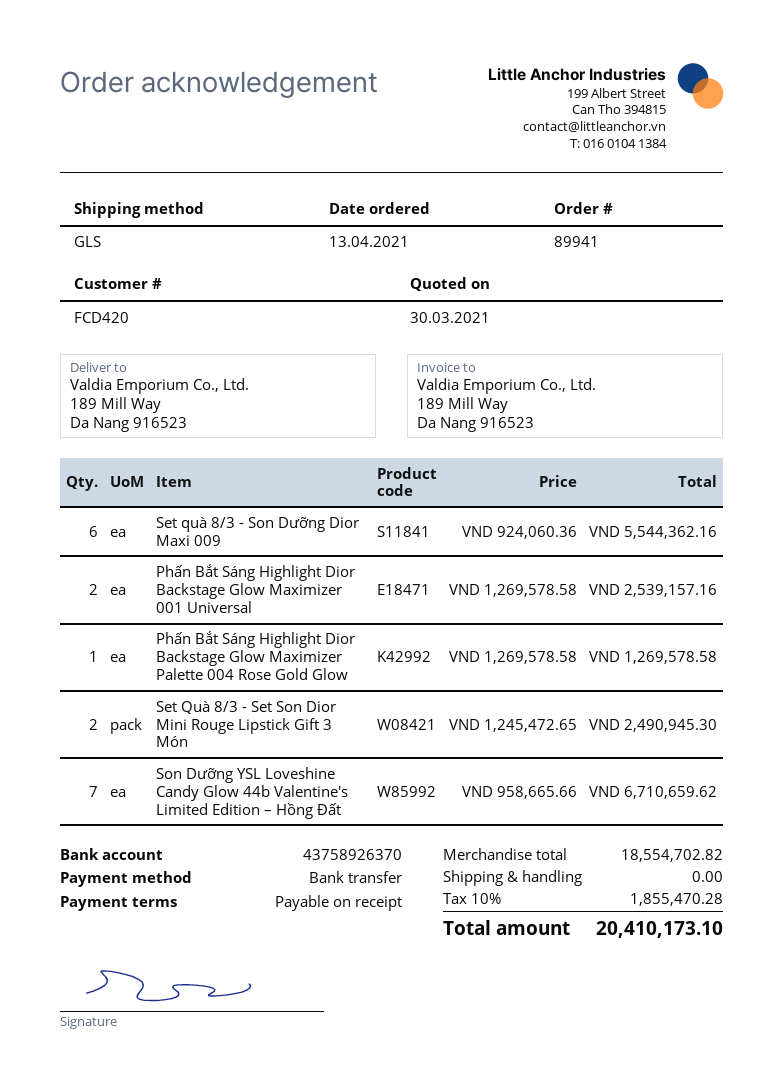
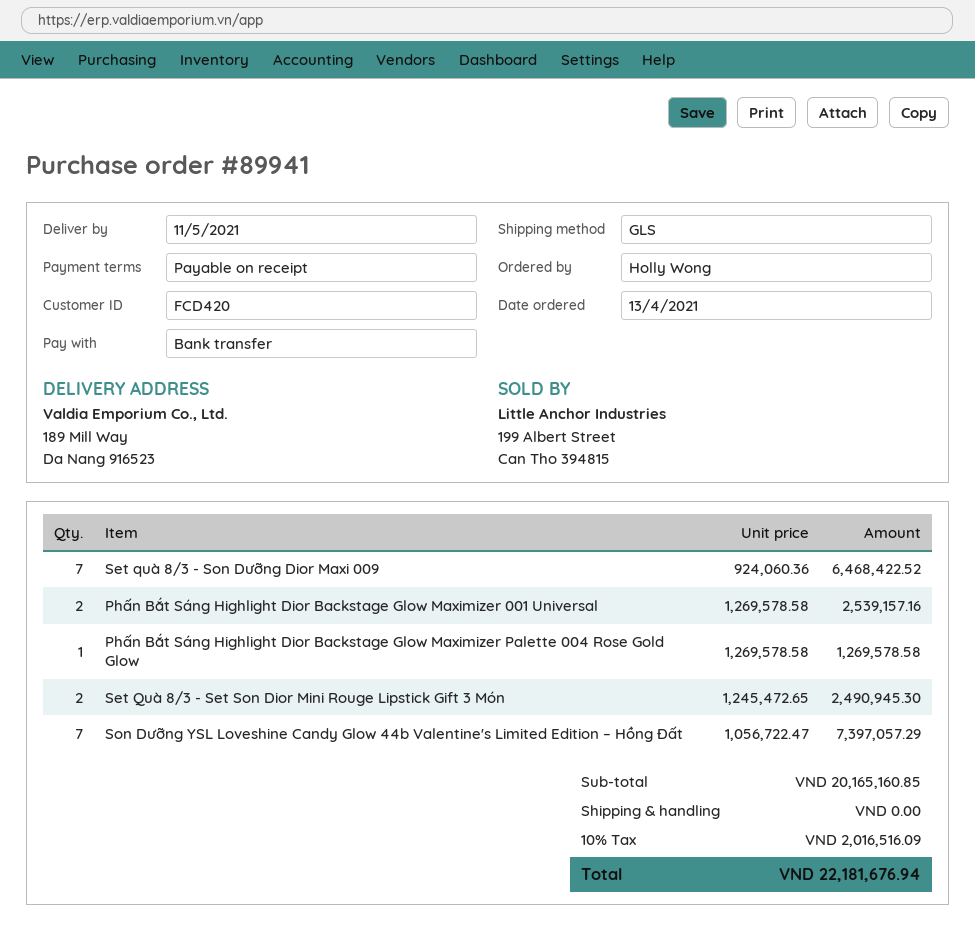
Set quà 8/3 - Son Dưỡng Dior Maxi 009: 6 x 924060.36 = 5544362.16 -> 7 x 924060.36 = 6468422.52
Son Dưỡng YSL Loveshine Candy Glow 44b Valentine's Limited Edition – Hồng Đất: 7 x 958665.66 = 6710659.62 -> 7 x 1056722.47 = 7397057.29
subtotal: 18554702.82 -> 20165160.85
tax: 10% = 1855470.28 -> 10% = 2016516.09
total: 20410173.10 -> 22181676.94

